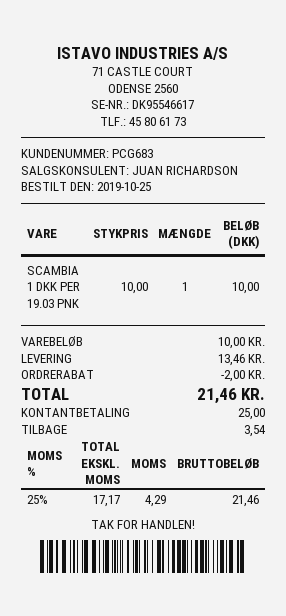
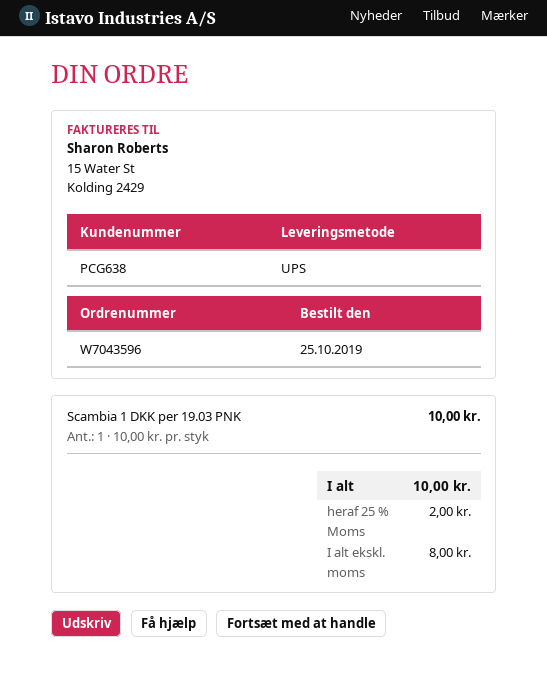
customer number: PCG683 -> PCG638
discount: 2.00 -> none
shipping: 13.46 -> none
net: 17.17 -> 8.00
tax: 25% = 4.29 -> 25% = 2.00
total: 21.46 -> 10.00

